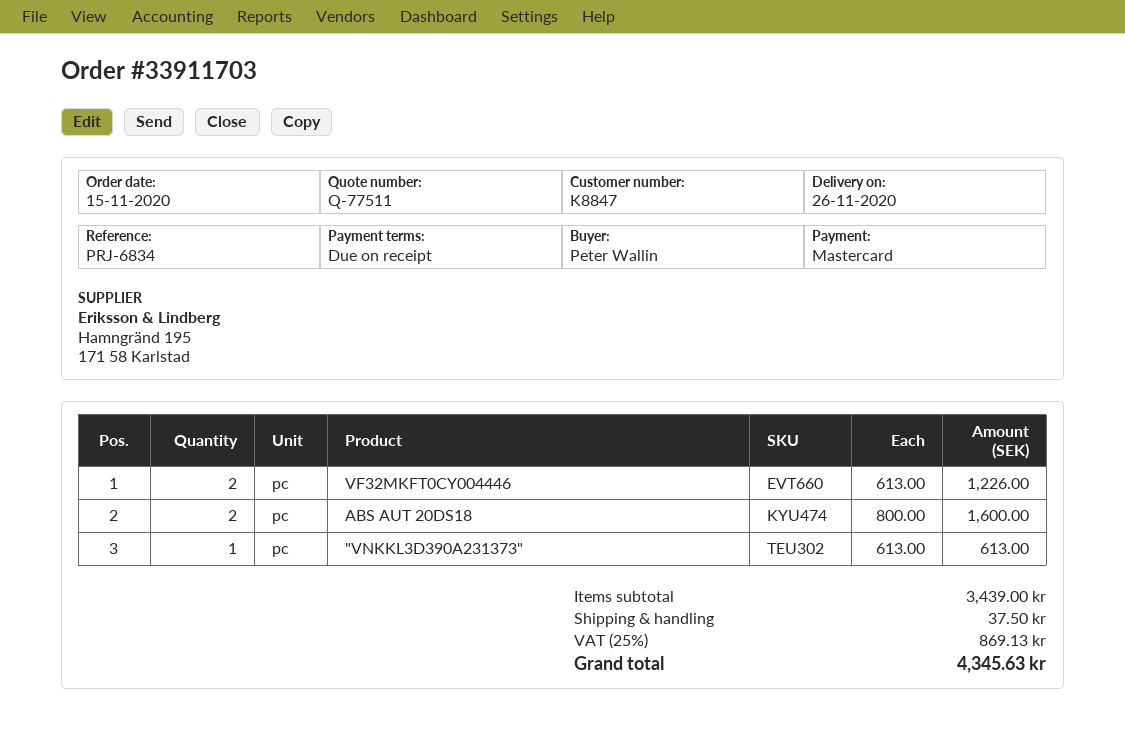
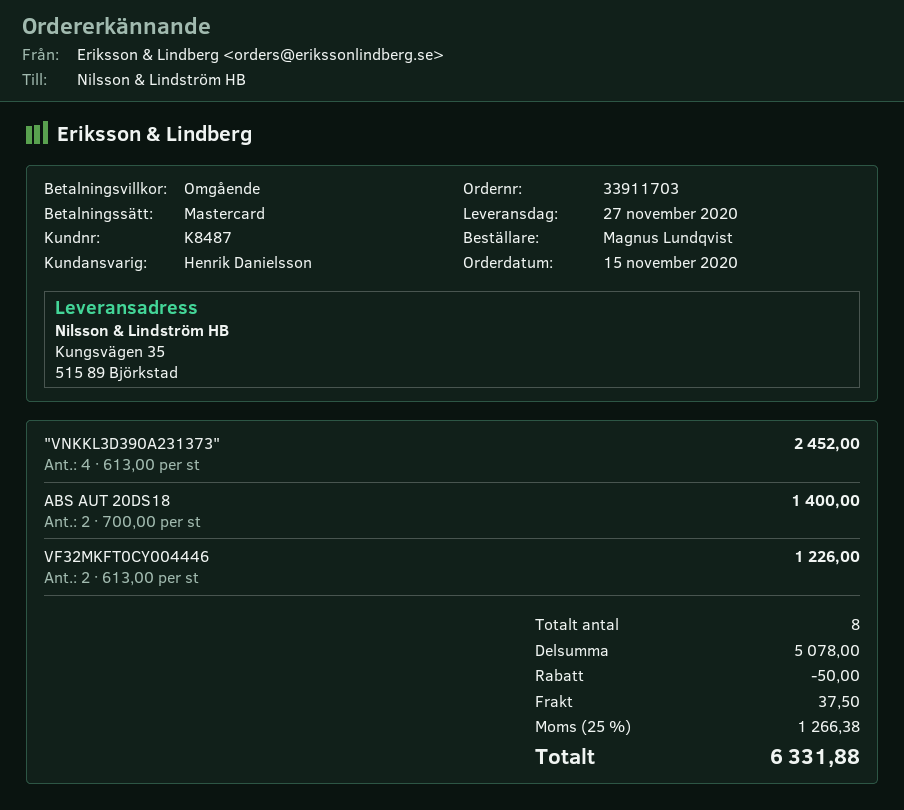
delivery date: 2020-11-26 -> 2020-11-27
customer number: K8847 -> K8487
ordered by: Peter Wallin -> Magnus Lundqvist
ABS AUT 20DS18: 2 x 800.00 = 1600.00 -> 2 x 700.00 = 1400.00
"VNKKL3D390A231373": 1 x 613.00 = 613.00 -> 4 x 613.00 = 2452.00
subtotal: 3439.00 -> 5078.00
discount: none -> 50.00
tax: 25% = 869.13 -> 25% = 1266.38
total: 4345.63 -> 6331.88

